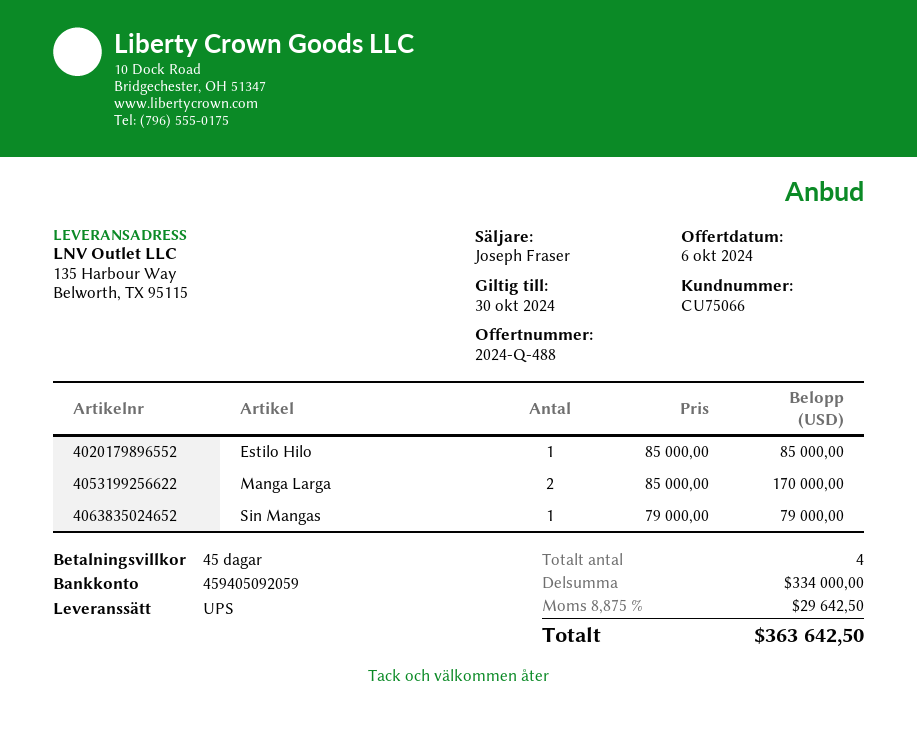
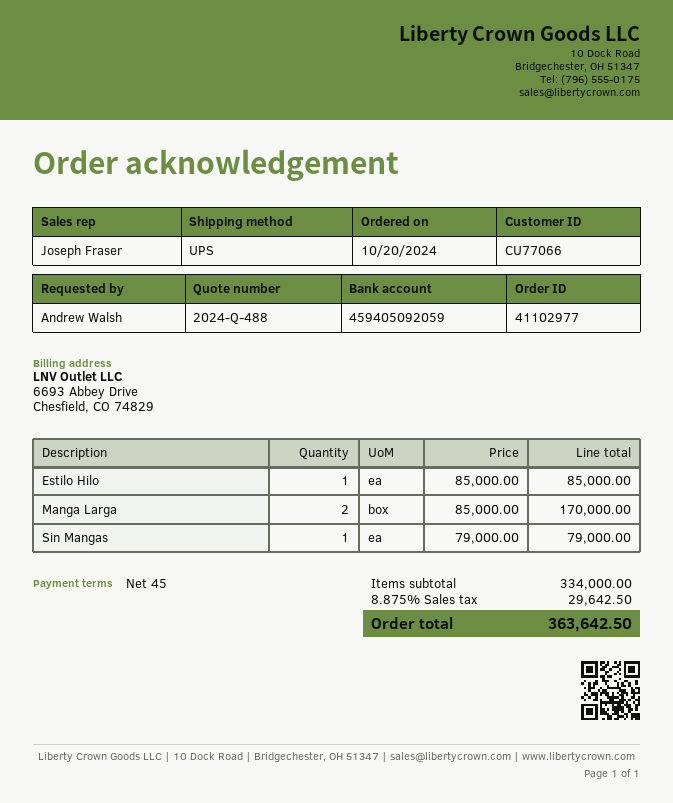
customer number: CU75066 -> CU77066

